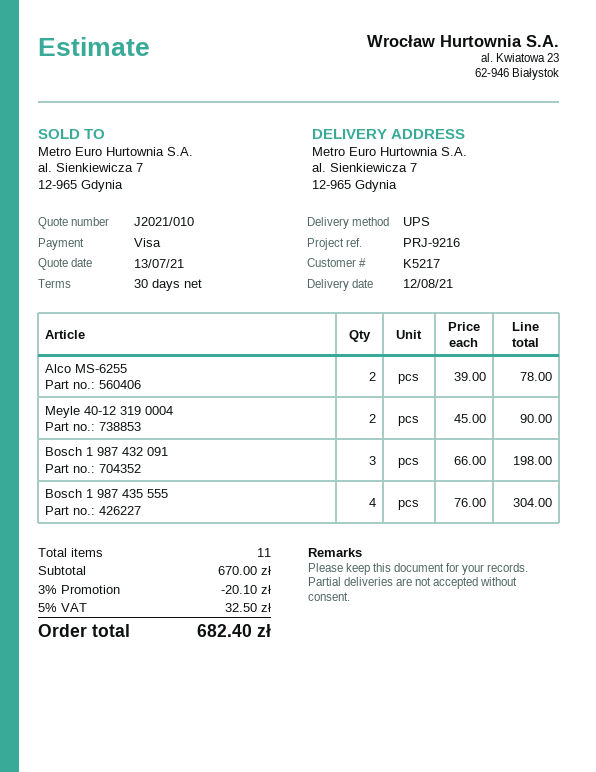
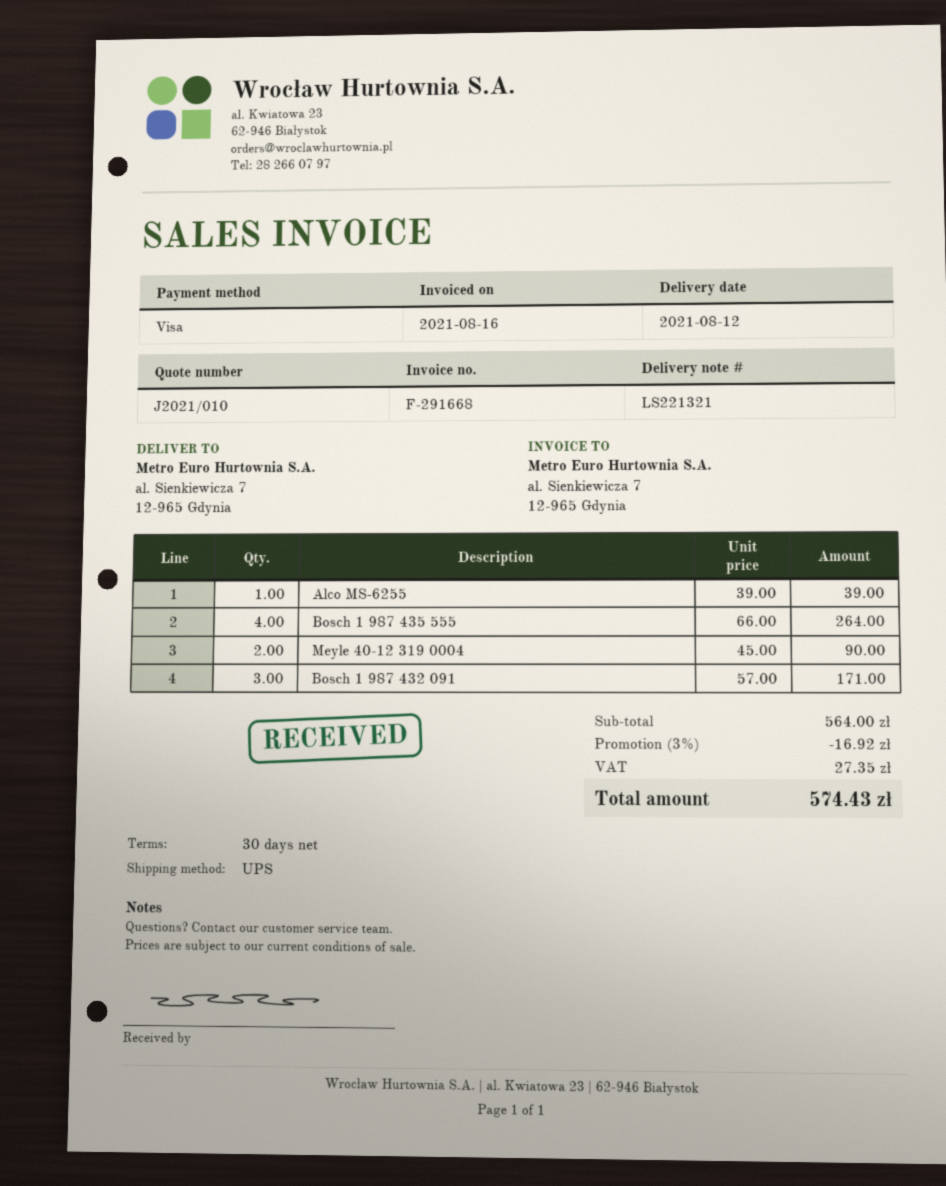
Alco MS-6255: 2 x 39.00 = 78.00 -> 1 x 39.00 = 39.00
Bosch 1 987 432 091: 3 x 66.00 = 198.00 -> 3 x 57.00 = 171.00
Bosch 1 987 435 555: 4 x 76.00 = 304.00 -> 4 x 66.00 = 264.00
subtotal: 670.00 -> 564.00
discount: 3% = 20.10 -> 3% = 16.92
tax: 32.50 -> 27.35
total: 682.40 -> 574.43

